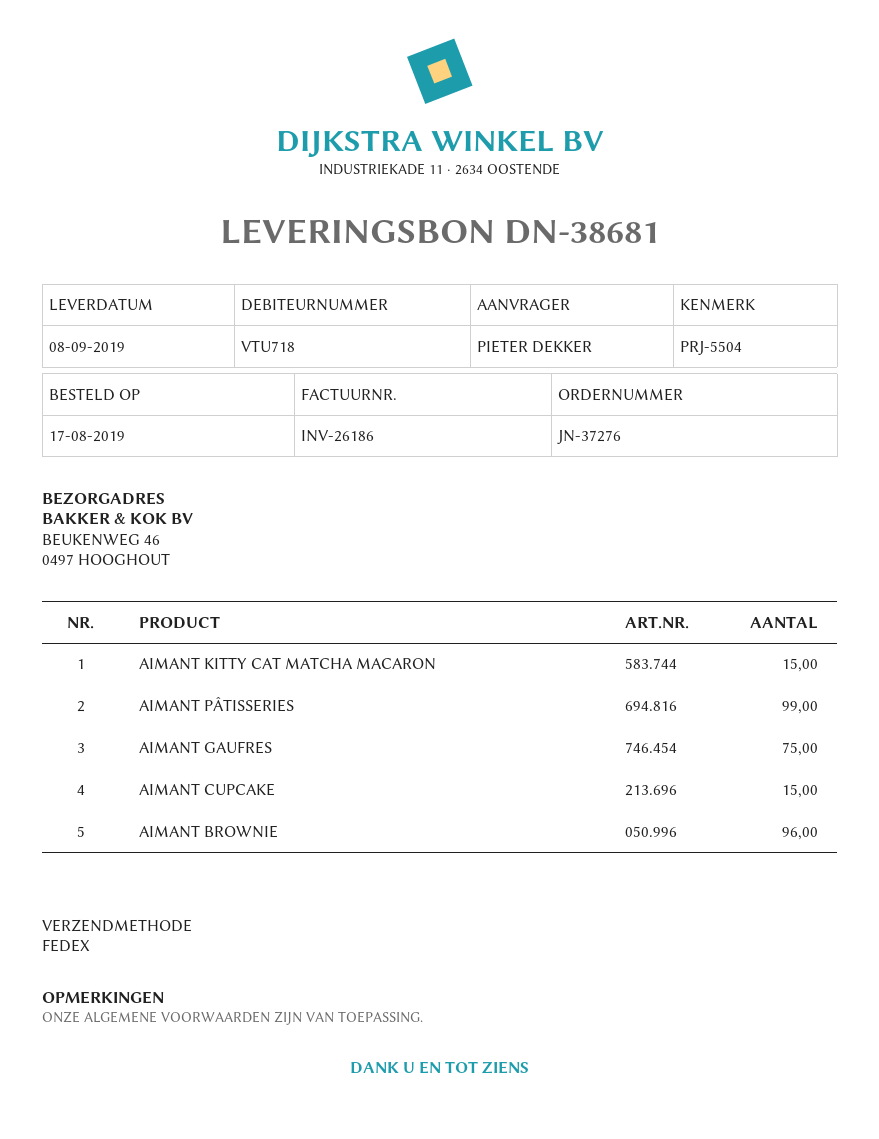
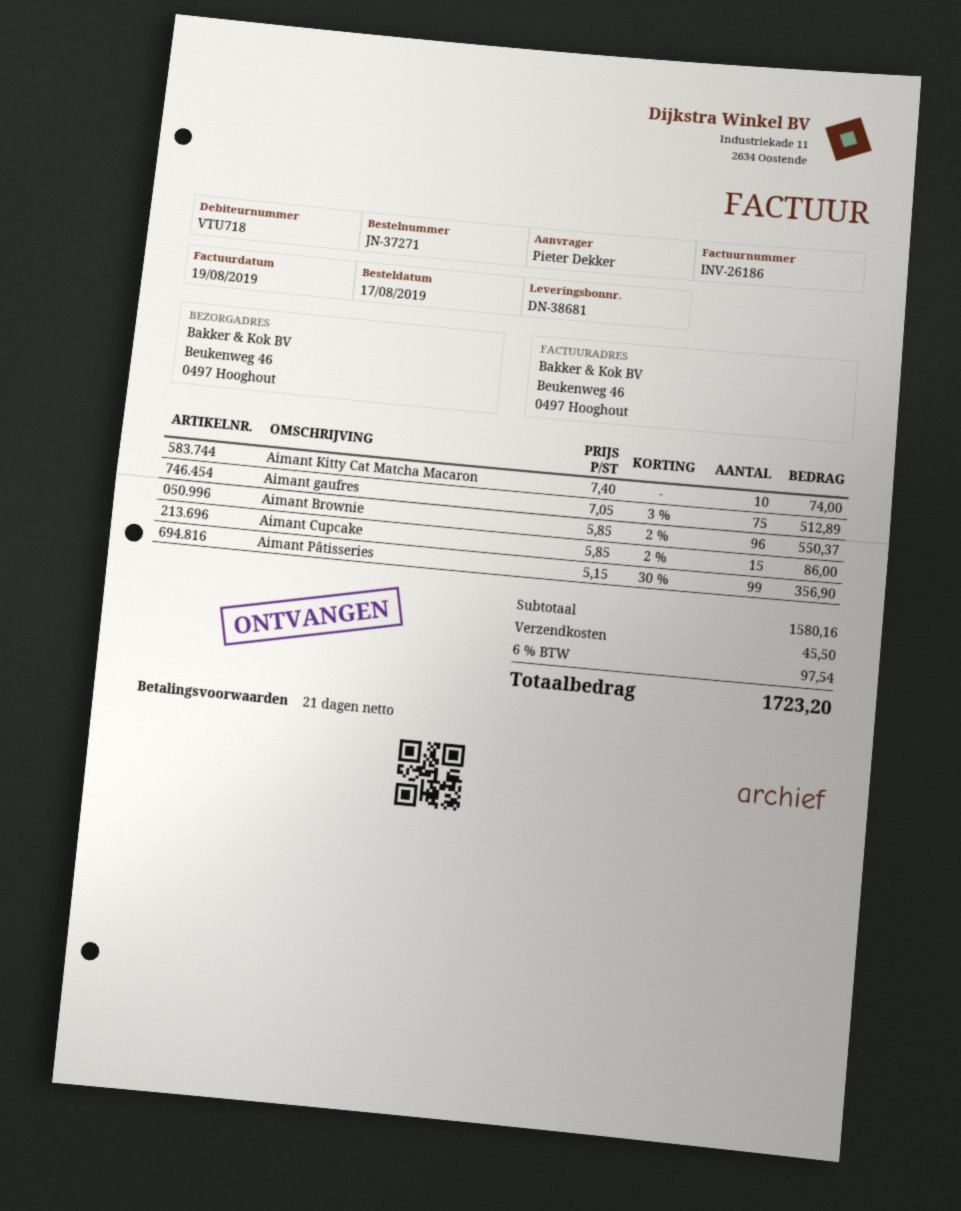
order number: JN-37276 -> JN-37271
AIMANT KITTY CAT MATCHA MACARON: 15 -> 10

